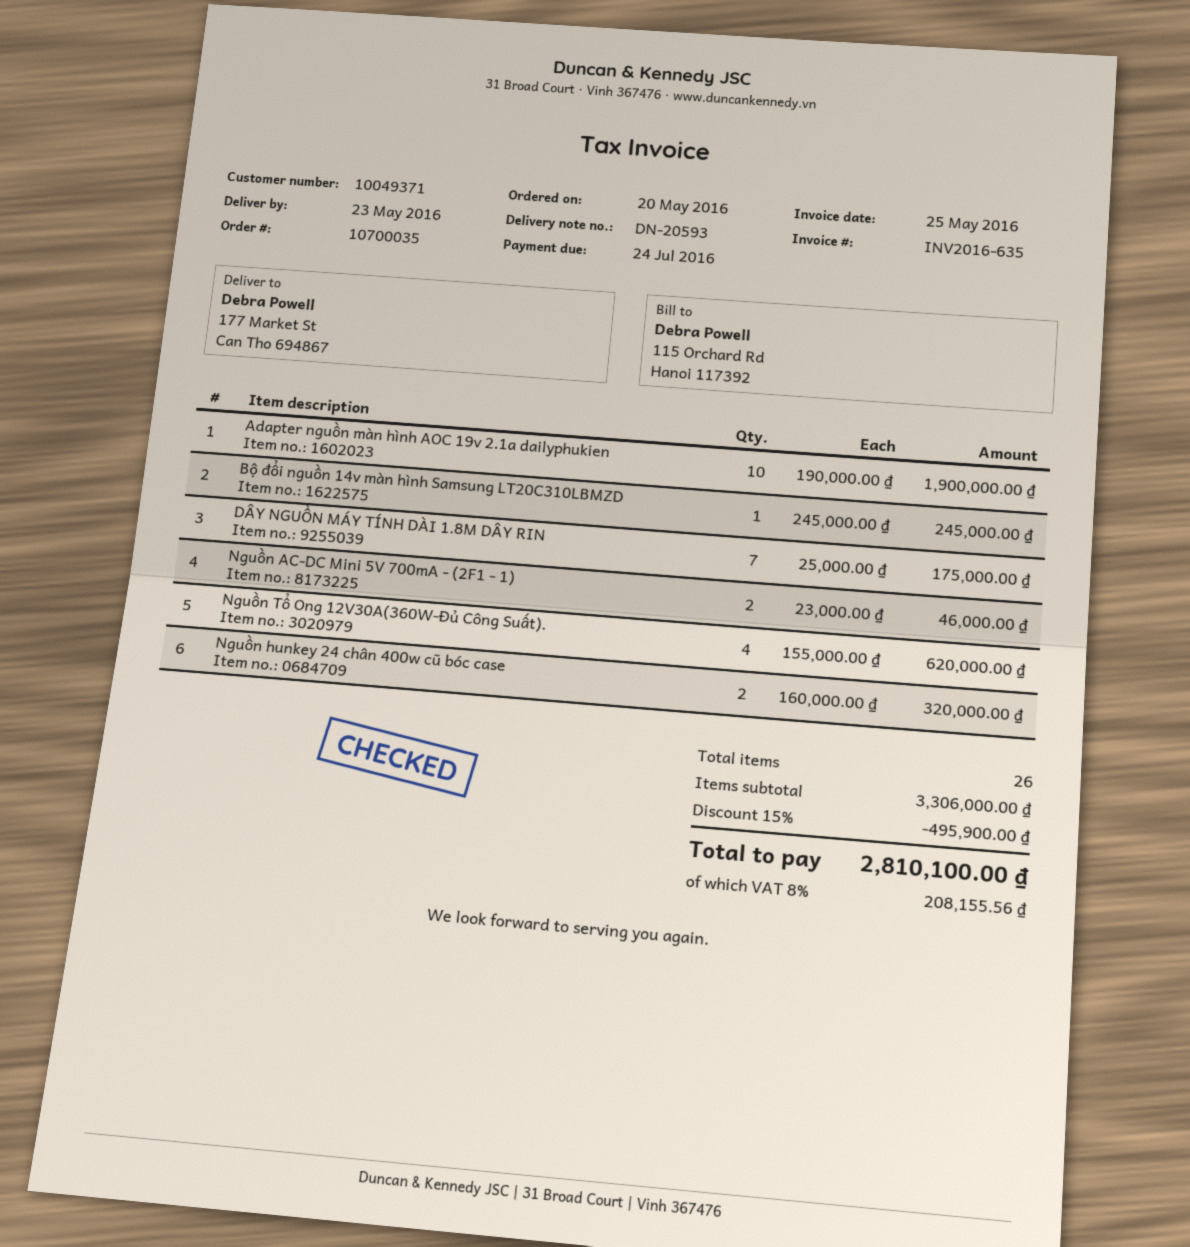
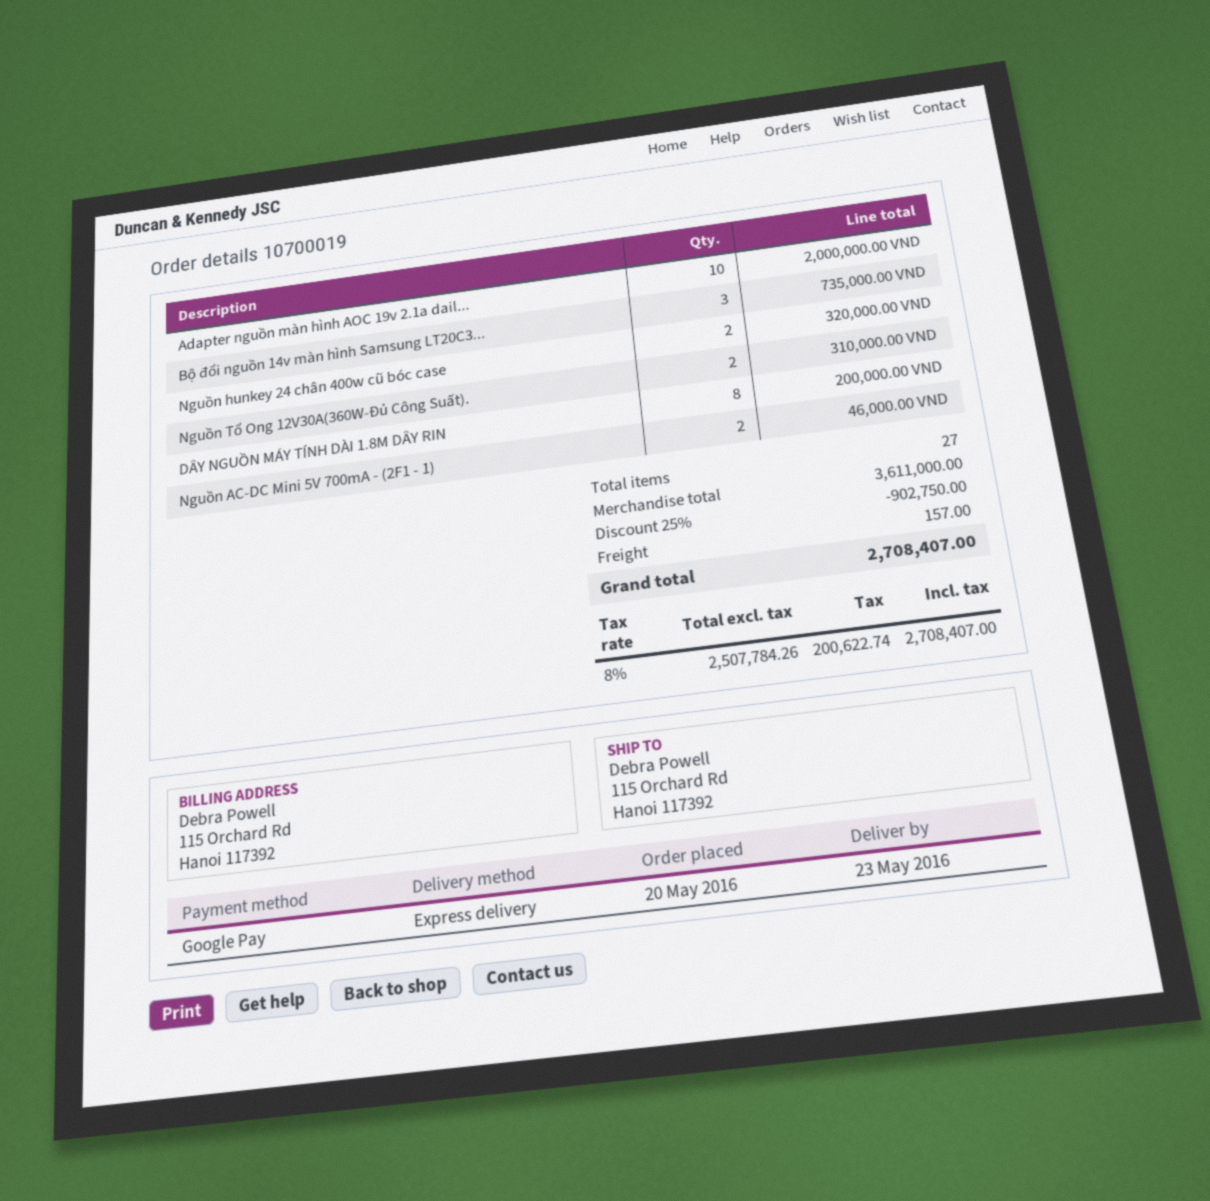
order number: 10700035 -> 10700019
ship to: 177 Market St, Can Tho 694867 -> 115 Orchard Rd, Hanoi 117392
Adapter nguồn màn hình AOC 19v 2.1a dailyphukien: 10 for 1900000.00 -> 10 for 2000000.00
Bộ đổi nguồn 14v màn hình Samsung LT20C310LBMZD: 1 for 245000.00 -> 3 for 735000.00
DÂY NGUỒN MÁY TÍNH DÀI 1.8M DÂY RIN: 7 for 175000.00 -> 8 for 200000.00
Nguồn Tổ Ong 12V30A(360W-Đủ Công Suất).: 4 for 620000.00 -> 2 for 310000.00
total quantity: 26 -> 27
subtotal: 3306000.00 -> 3611000.00
discount: 15% = 495900.00 -> 25% = 902750.00
shipping: none -> 157.00
tax: 8% = 208155.56 -> 8% = 200622.74
total: 2810100.00 -> 2708407.00

